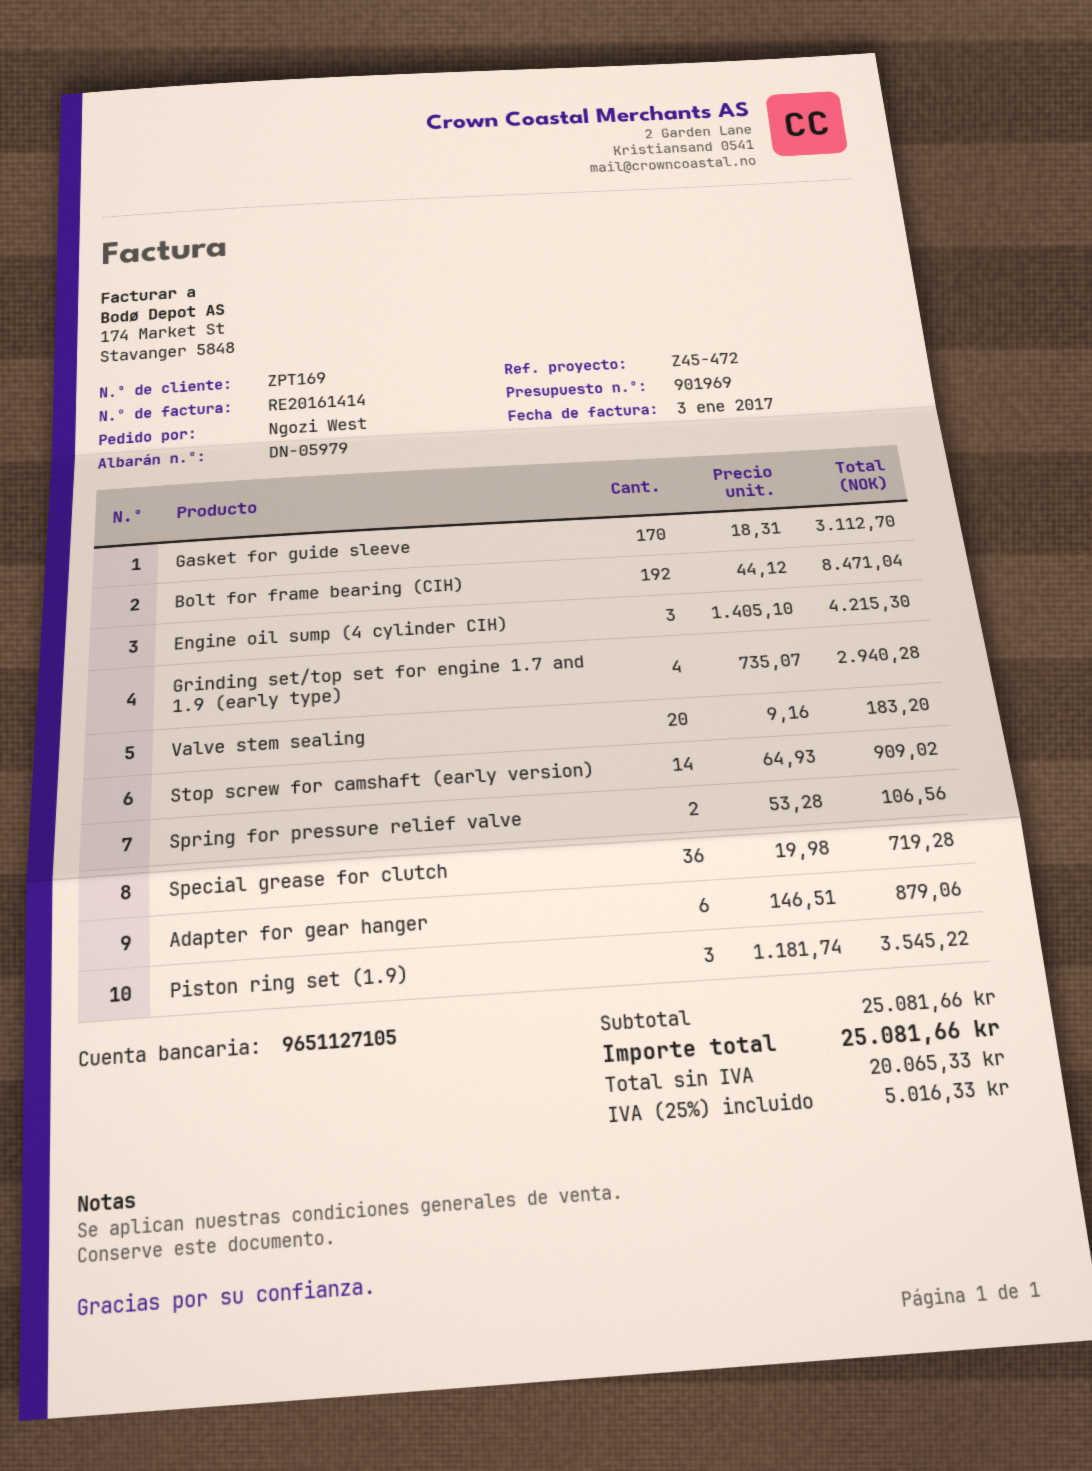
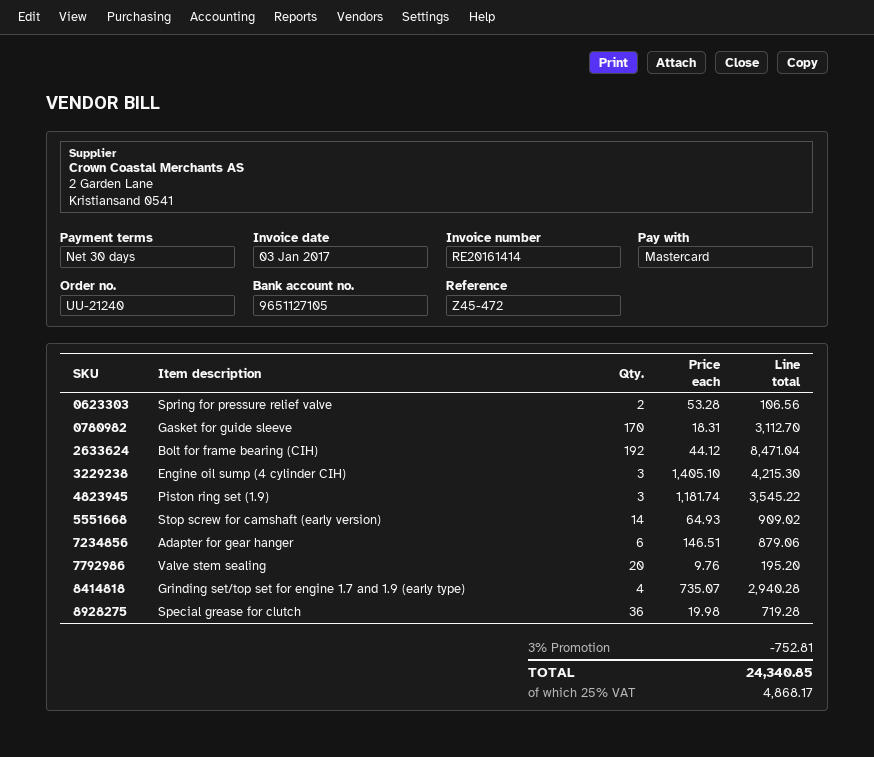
Valve stem sealing: 20 x 9.16 = 183.20 -> 20 x 9.76 = 195.20
discount: none -> 3% = 752.81
tax: 25% = 5016.33 -> 25% = 4868.17
total: 25081.66 -> 24340.85

